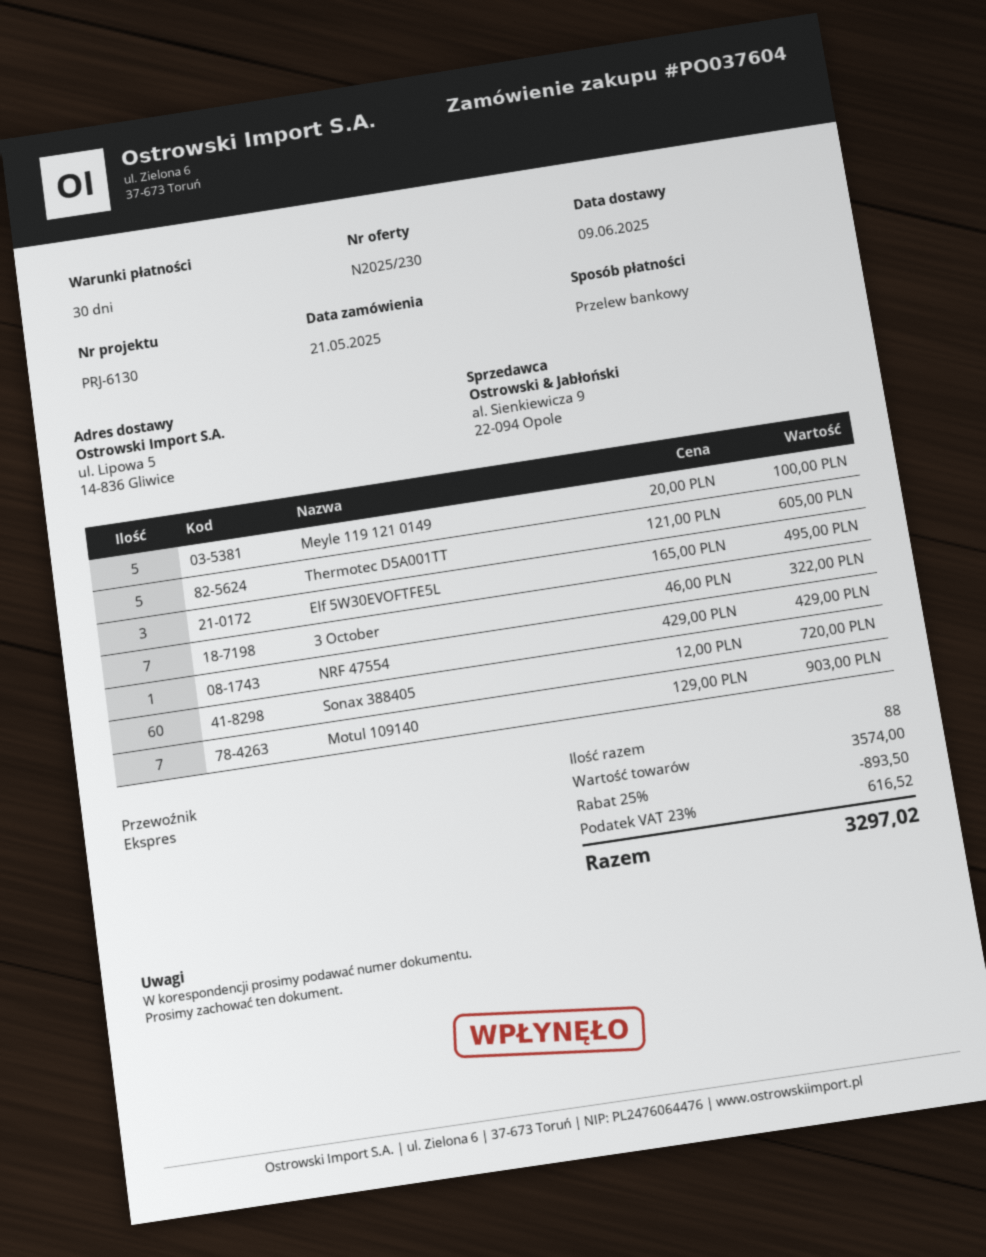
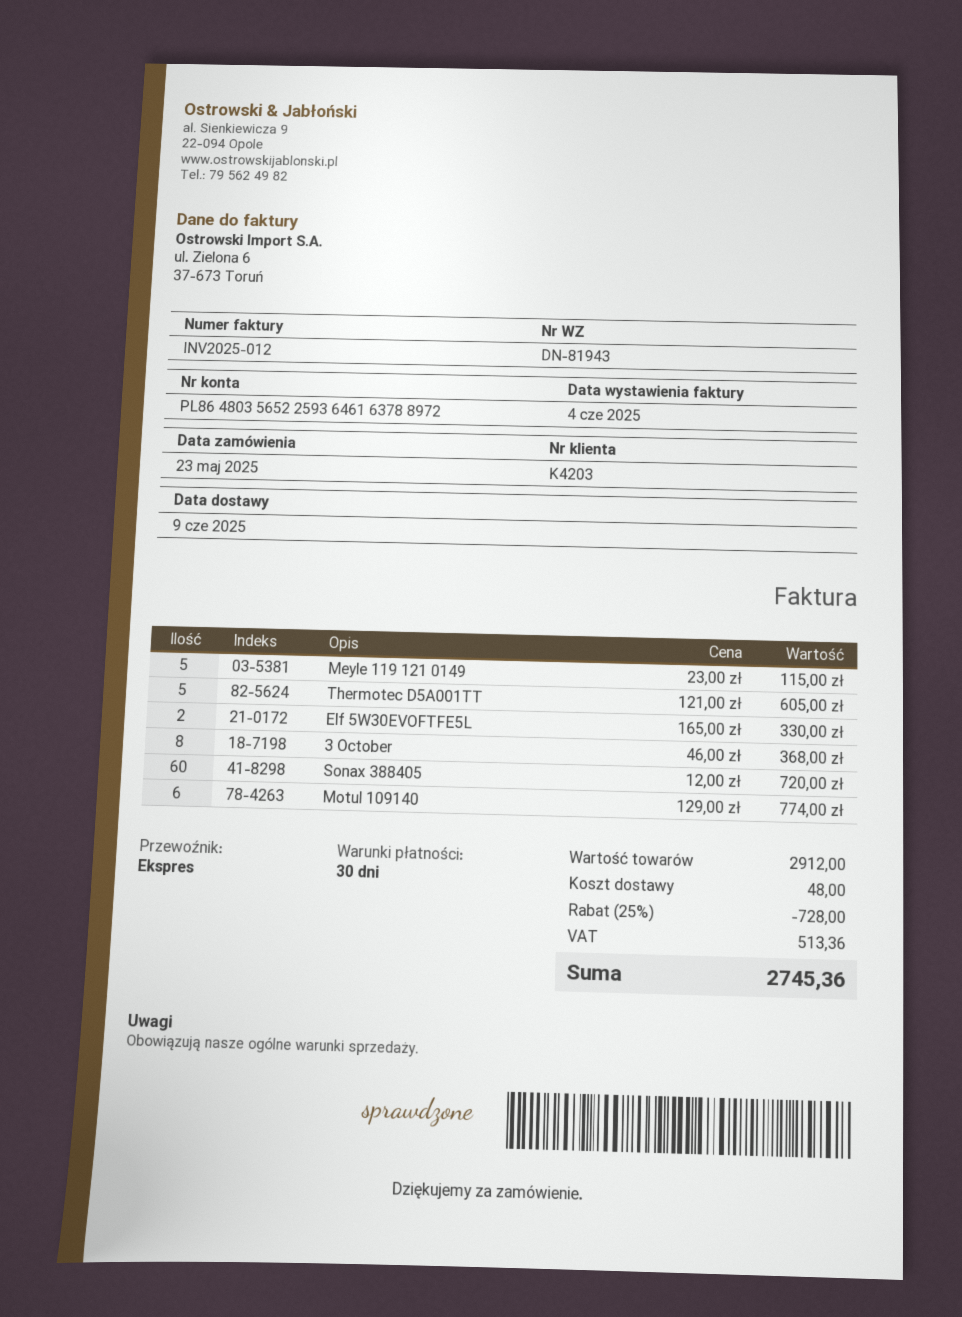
order date: 2025-05-21 -> 2025-05-23
Meyle 119 121 0149: 5 x 20.00 = 100.00 -> 5 x 23.00 = 115.00
Elf 5W30EVOFTFE5L: 3 x 165.00 = 495.00 -> 2 x 165.00 = 330.00
3 October: 7 x 46.00 = 322.00 -> 8 x 46.00 = 368.00
NRF 47554: 1 x 429.00 = 429.00 -> none
Motul 109140: 7 x 129.00 = 903.00 -> 6 x 129.00 = 774.00
subtotal: 3574.00 -> 2912.00
discount: 25% = 893.50 -> 25% = 728.00
shipping: none -> 48.00
tax: 616.52 -> 513.36
total: 3297.02 -> 2745.36

